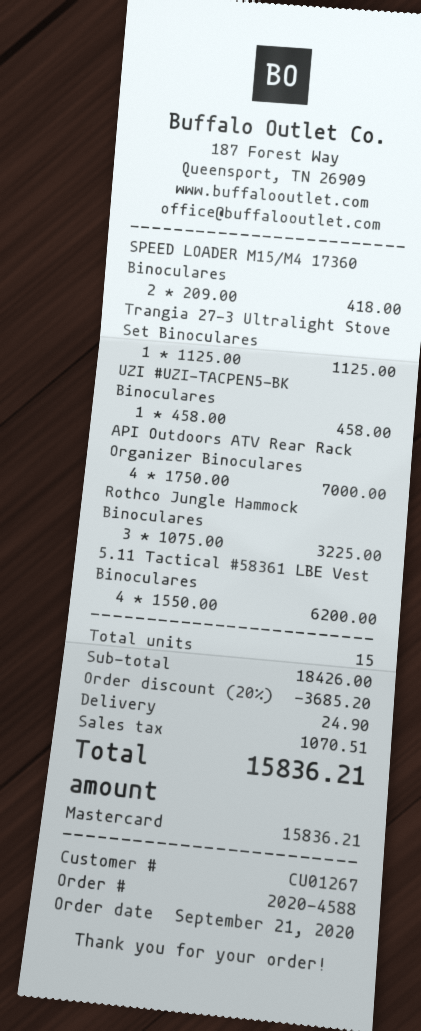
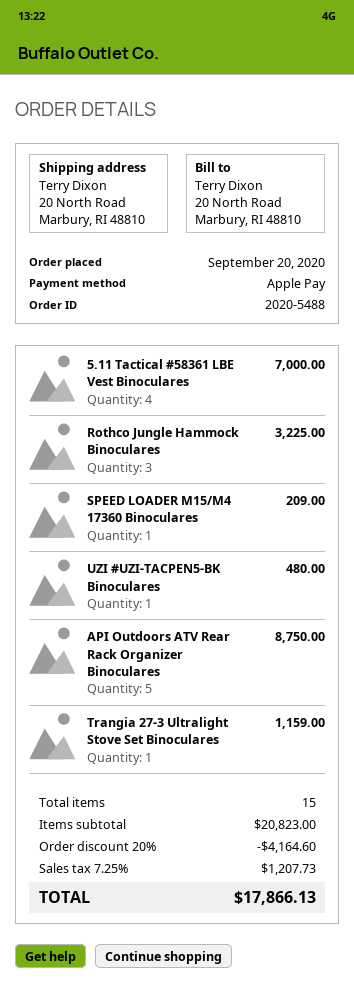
order number: 2020-4588 -> 2020-5488
order date: 2020-09-21 -> 2020-09-20
payment method: Mastercard -> Apple Pay
SPEED LOADER M15/M4 17360 Binoculares: 2 for 418.00 -> 1 for 209.00
Trangia 27-3 Ultralight Stove Set Binoculares: 1 for 1125.00 -> 1 for 1159.00
UZI #UZI-TACPEN5-BK Binoculares: 1 for 458.00 -> 1 for 480.00
API Outdoors ATV Rear Rack Organizer Binoculares: 4 for 7000.00 -> 5 for 8750.00
5.11 Tactical #58361 LBE Vest Binoculares: 4 for 6200.00 -> 4 for 7000.00
subtotal: 18426.00 -> 20823.00
discount: 20% = 3685.20 -> 20% = 4164.60
shipping: 24.90 -> none
tax: 1070.51 -> 1207.73
total: 15836.21 -> 17866.13

